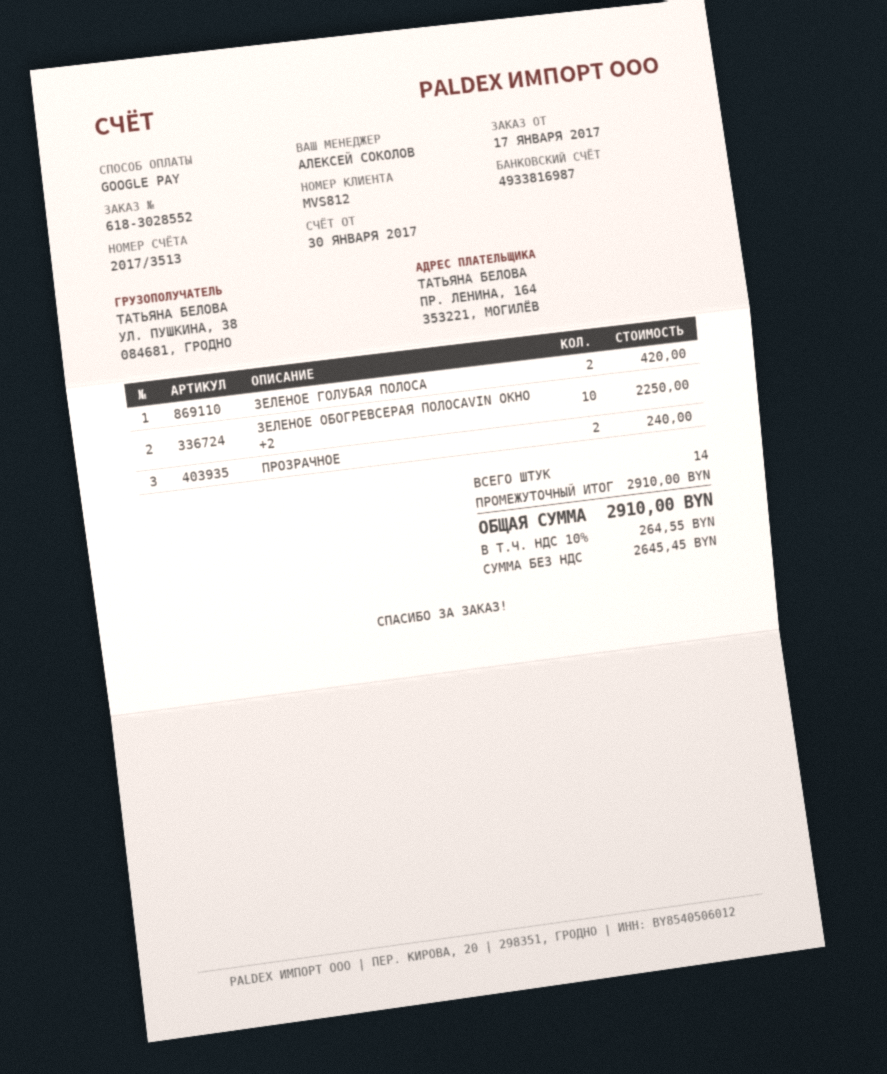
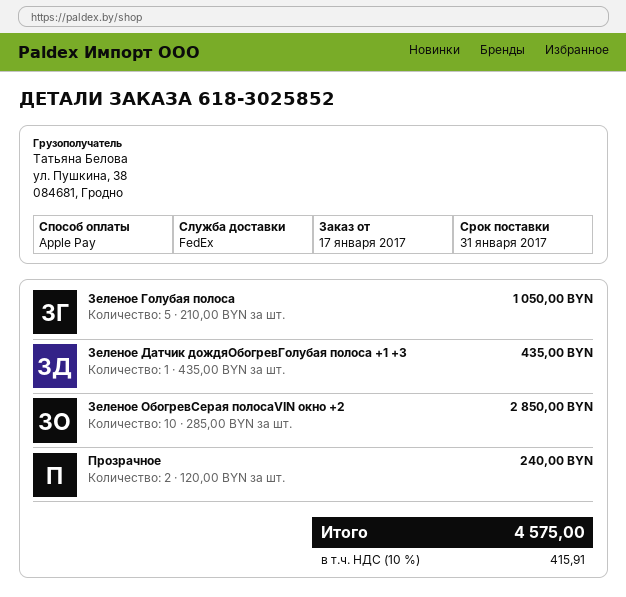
order number: 618-3028552 -> 618-3025852
payment method: Google Pay -> Apple Pay
ЗЕЛЕНОЕ ГОЛУБАЯ ПОЛОСА: 2 for 420.00 -> 5 for 1050.00
ЗЕЛЕНОЕ ОБОГРЕВСЕРАЯ ПОЛОСАVIN ОКНО +2: 10 for 2250.00 -> 10 for 2850.00
Зеленое Датчик дождяОбогревГолубая полоса +1 +3: none -> 1 for 435.00
tax: 10% = 264.55 -> 10% = 415.91
total: 2910.00 -> 4575.00

